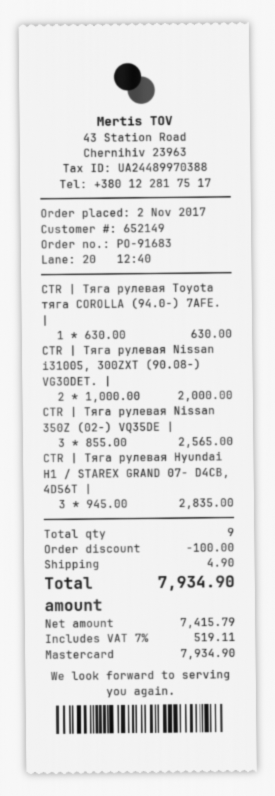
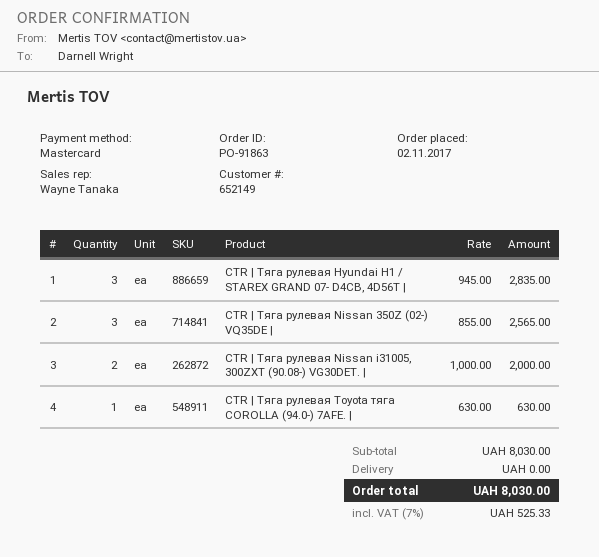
order number: PO-91683 -> PO-91863
discount: 100.00 -> none
shipping: 4.90 -> 0.00
tax: 7% = 519.11 -> 7% = 525.33
total: 7934.90 -> 8030.00

